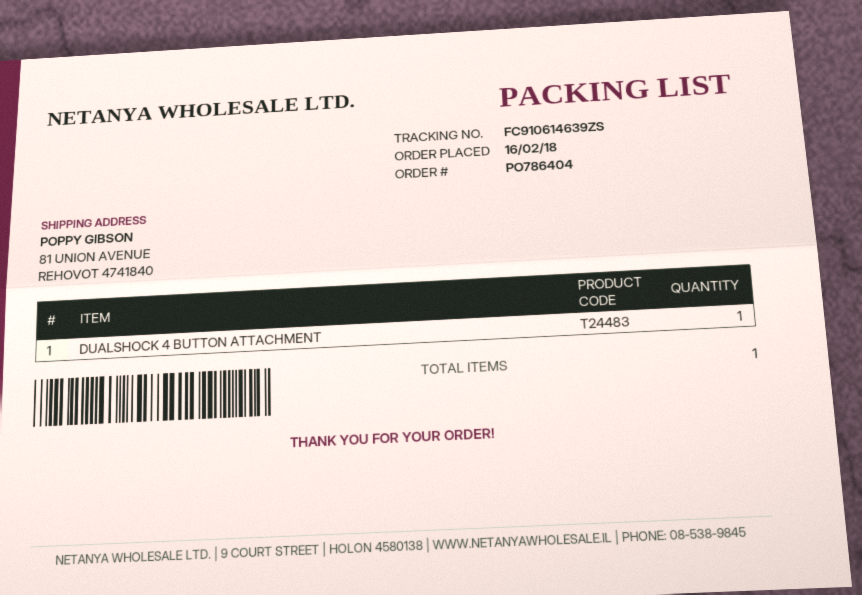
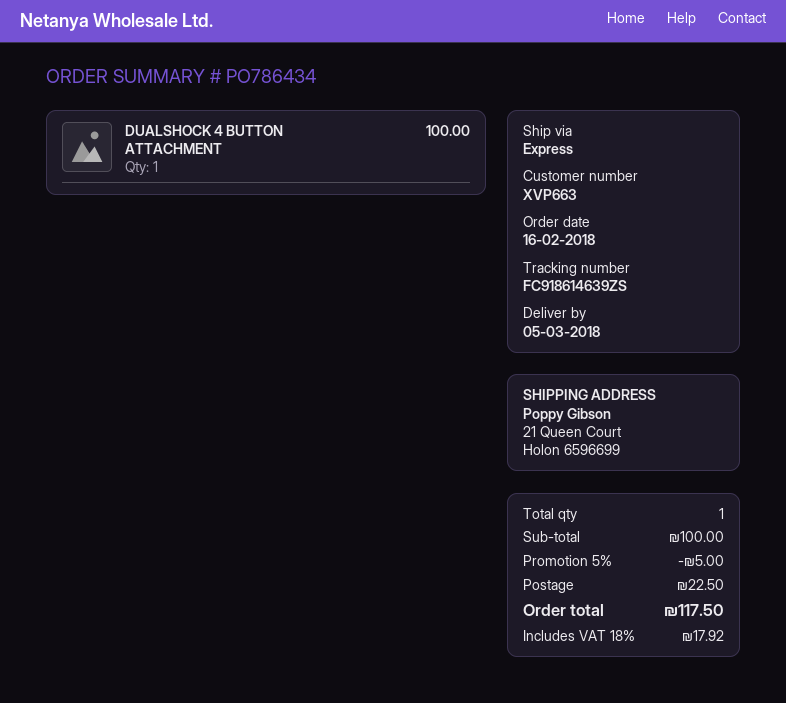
order number: PO786404 -> PO786434
tracking number: FC910614639ZS -> FC918614639ZS
ship to: 81 UNION AVENUE, REHOVOT 4741840 -> 21 Queen Court, Holon 6596699

